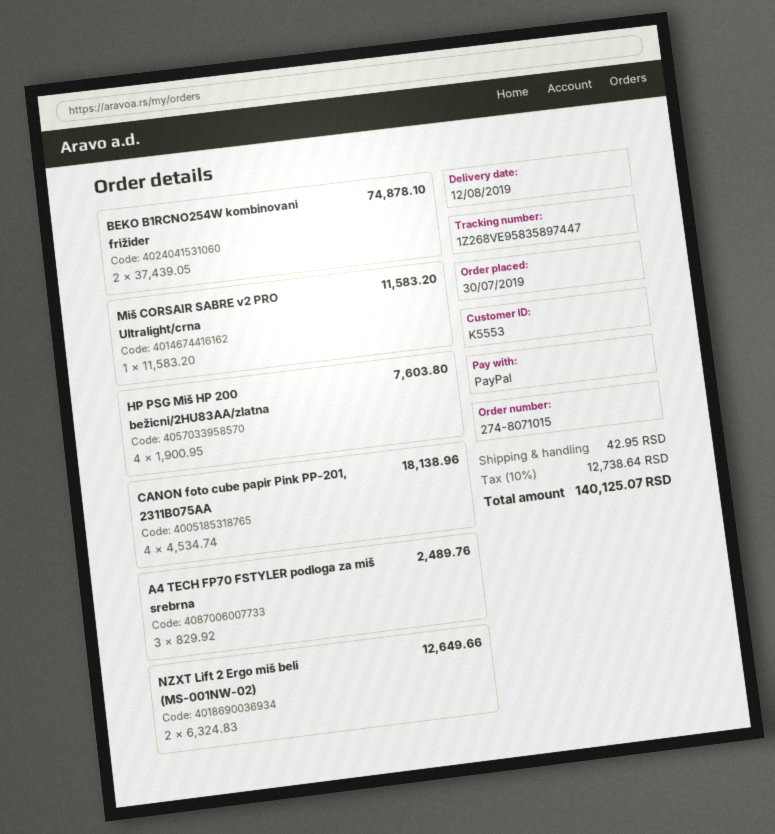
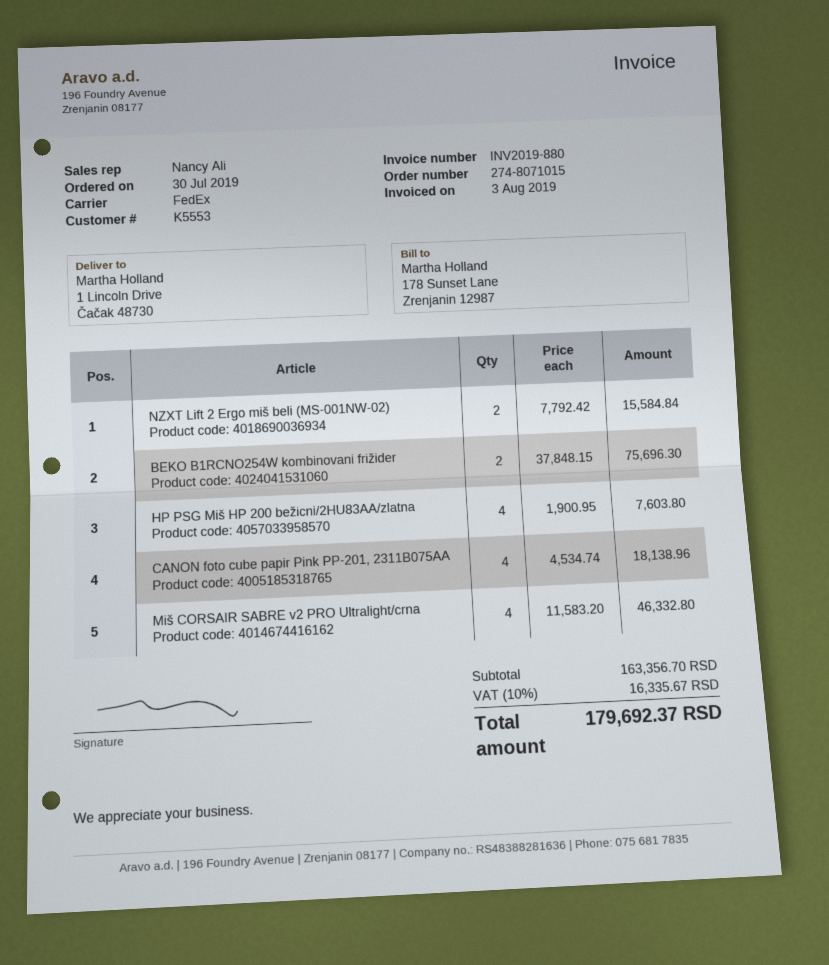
BEKO B1RCNO254W kombinovani frižider: 2 x 37439.05 = 74878.10 -> 2 x 37848.15 = 75696.30
Miš CORSAIR SABRE v2 PRO Ultralight/crna: 1 x 11583.20 = 11583.20 -> 4 x 11583.20 = 46332.80
A4 TECH FP70 FSTYLER podloga za miš srebrna: 3 x 829.92 = 2489.76 -> none
NZXT Lift 2 Ergo miš beli (MS-001NW-02): 2 x 6324.83 = 12649.66 -> 2 x 7792.42 = 15584.84
shipping: 42.95 -> none
tax: 10% = 12738.64 -> 10% = 16335.67
total: 140125.07 -> 179692.37

